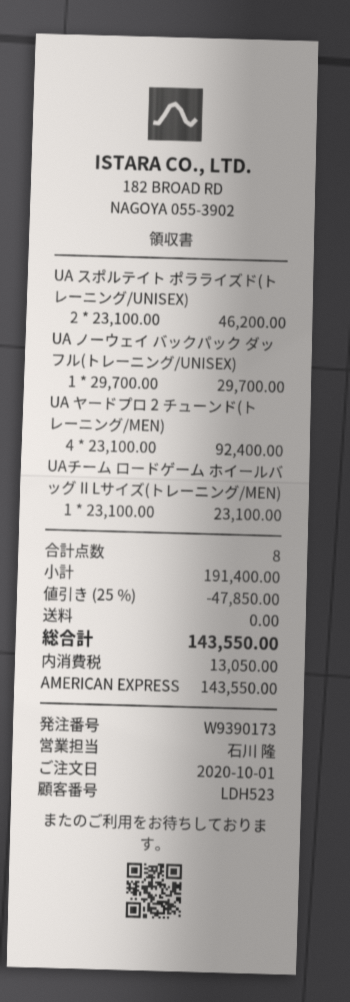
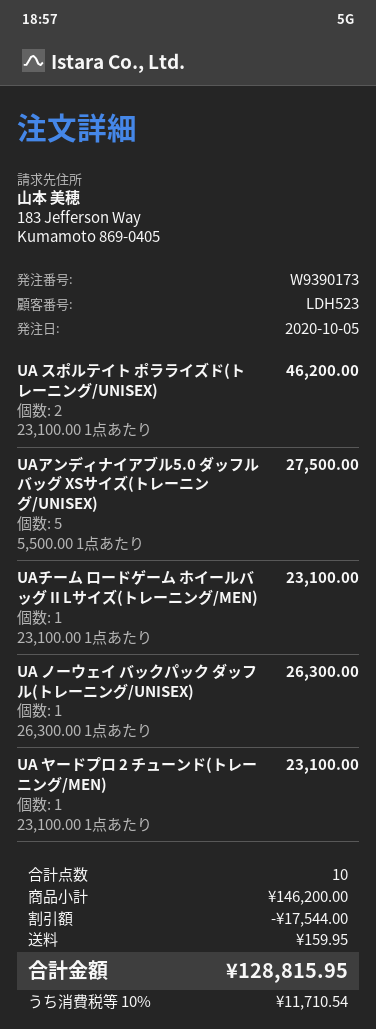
order date: 2020-10-01 -> 2020-10-05
UA ノーウェイ バックパック ダッフル(トレーニング/UNISEX): 1 x 29700.00 = 29700.00 -> 1 x 26300.00 = 26300.00
UA ヤードプロ 2 チューンド(トレーニング/MEN): 4 x 23100.00 = 92400.00 -> 1 x 23100.00 = 23100.00
UAアンディナイアブル5.0 ダッフルバッグ XSサイズ(トレーニング/UNISEX): none -> 5 x 5500.00 = 27500.00
total quantity: 8 -> 10
subtotal: 191400.00 -> 146200.00
discount: 47850.00 -> 17544.00
shipping: 0.00 -> 159.95
tax: 13050.00 -> 11710.54
total: 143550.00 -> 128815.95

